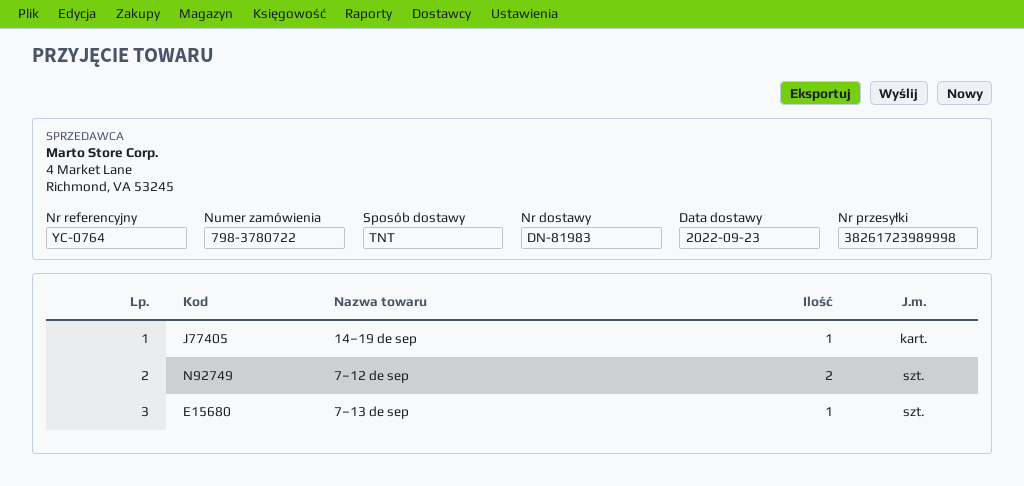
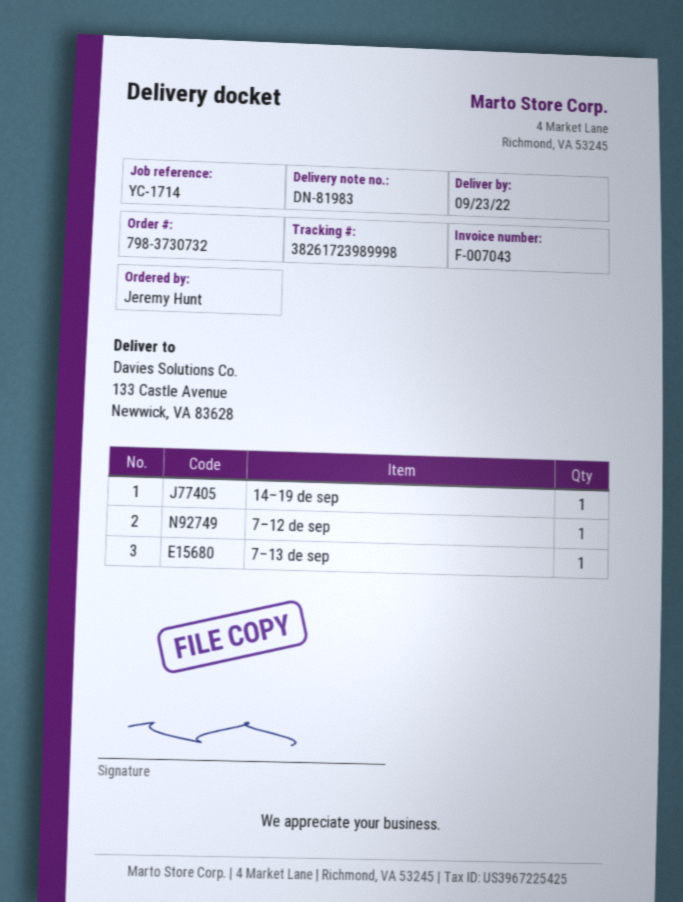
order number: 798-3780722 -> 798-3730732
reference: YC-0764 -> YC-1714
7–12 de sep: 2 -> 1

